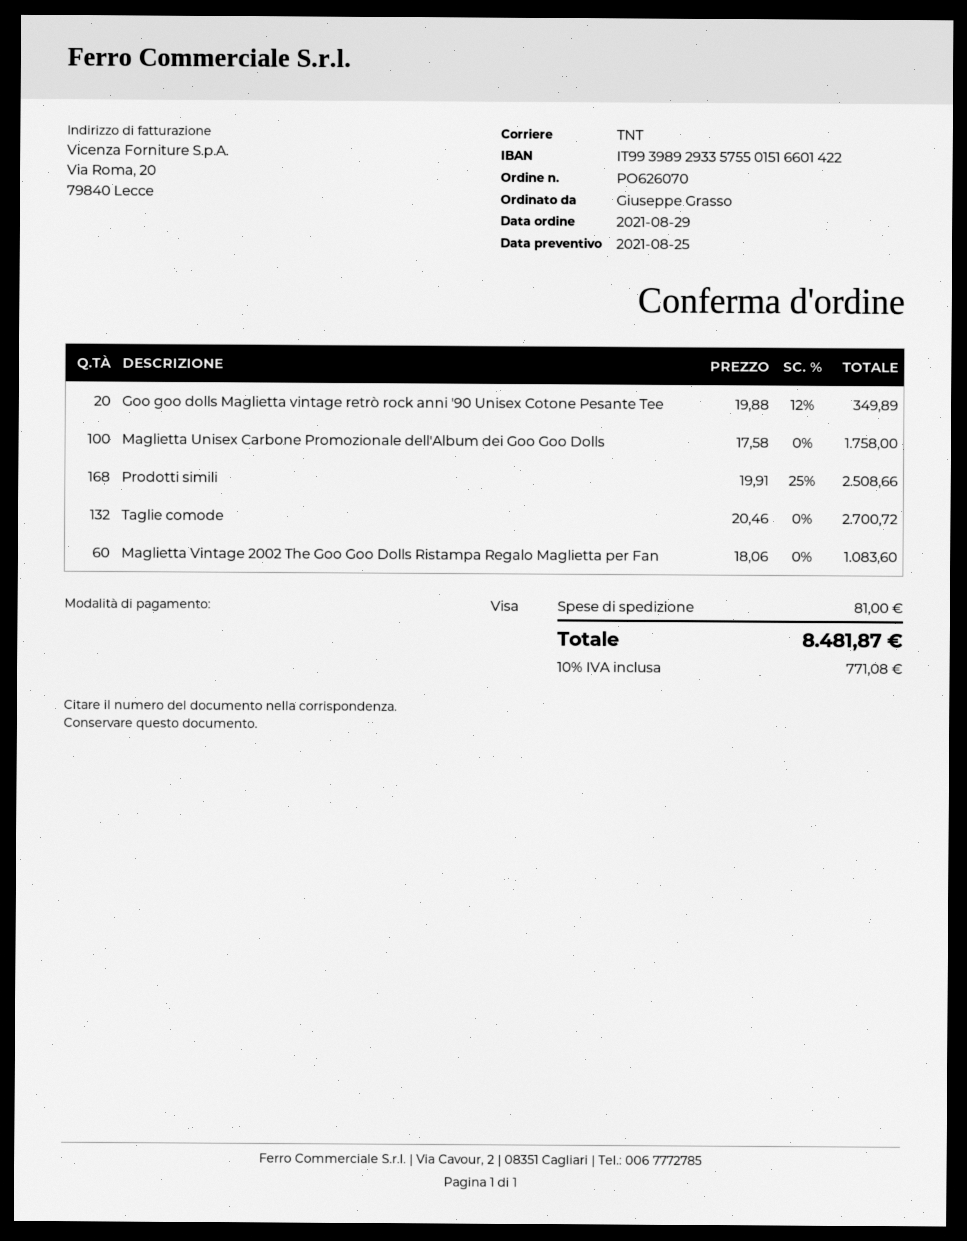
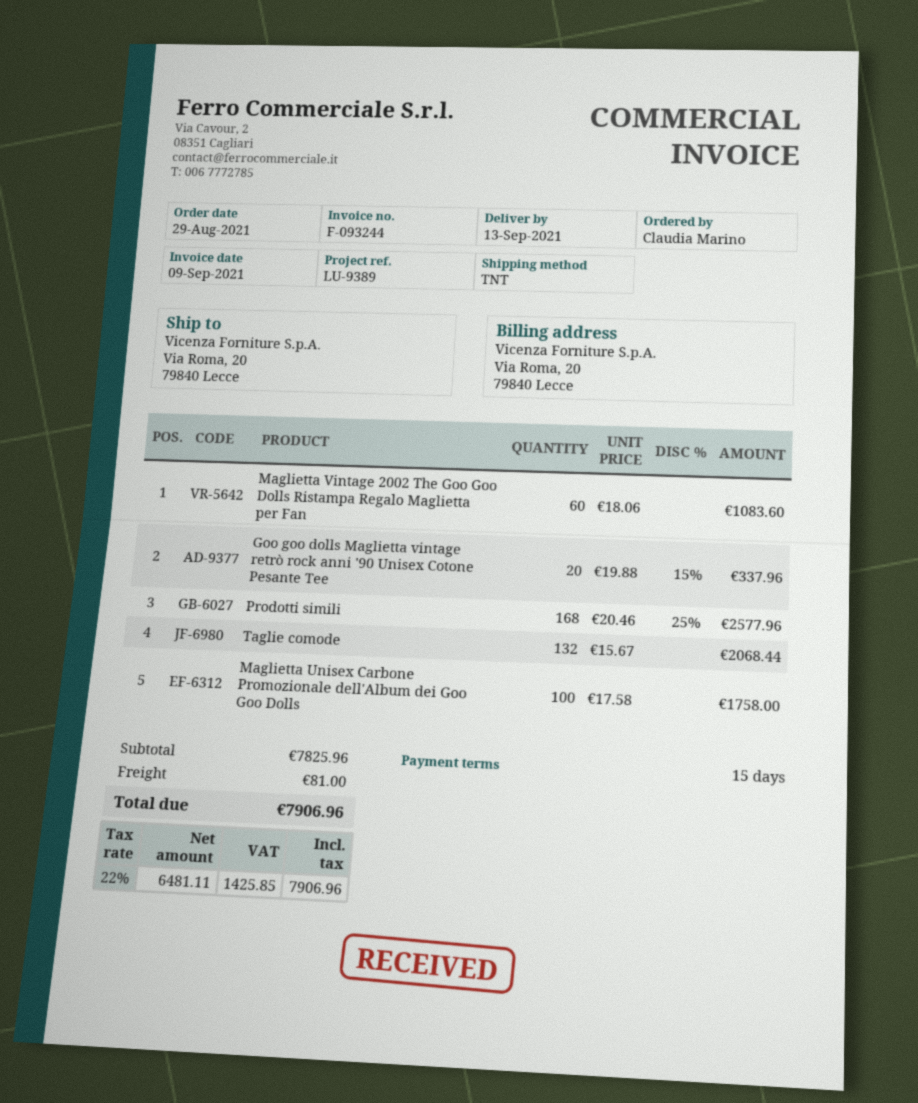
ordered by: Giuseppe Grasso -> Claudia Marino
Goo goo dolls Maglietta vintage retrò rock anni '90 Unisex Cotone Pesante Tee: 20 x 19.88 - 12% = 349.89 -> 20 x 19.88 - 15% = 337.96
Prodotti simili: 168 x 19.91 - 25% = 2508.66 -> 168 x 20.46 - 25% = 2577.96
Taglie comode: 132 x 20.46 = 2700.72 -> 132 x 15.67 = 2068.44
tax: 10% = 771.08 -> 22% = 1425.85
total: 8481.87 -> 7906.96

